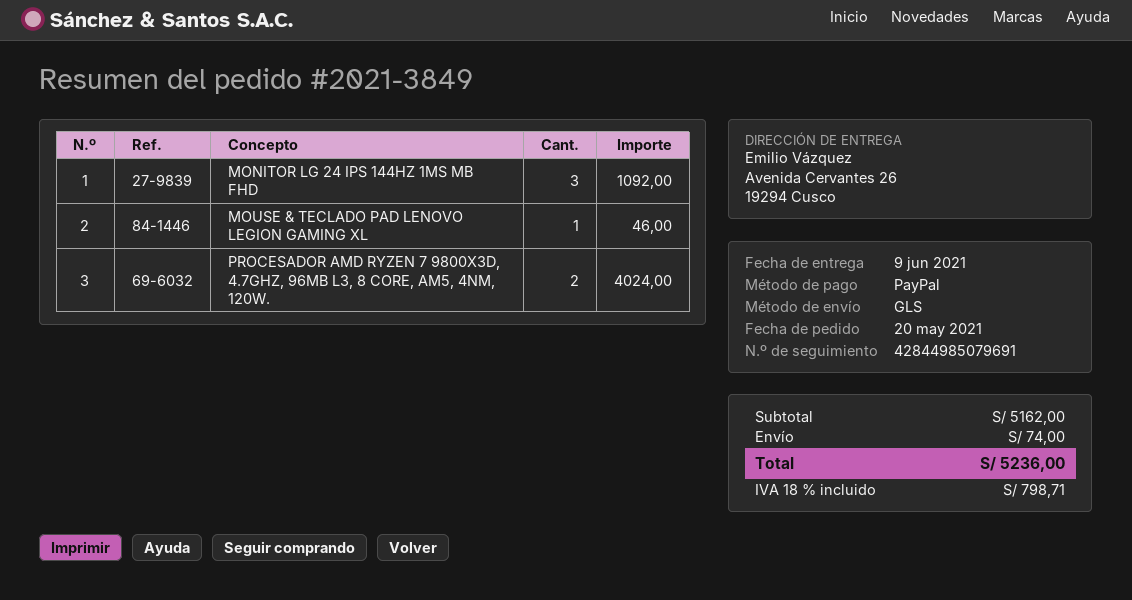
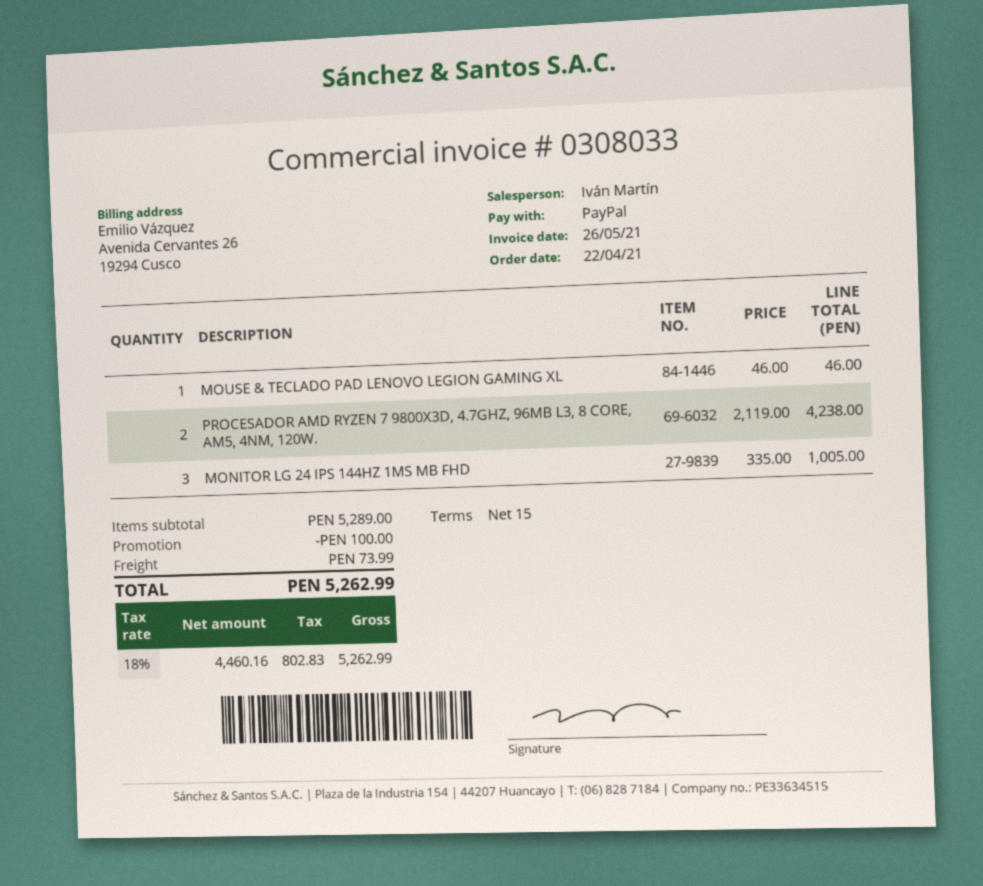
order date: 2021-05-20 -> 2021-04-22
MONITOR LG 24 IPS 144HZ 1MS MB FHD: 3 for 1092.00 -> 3 for 1005.00
PROCESADOR AMD RYZEN 7 9800X3D, 4.7GHZ, 96MB L3, 8 CORE, AM5, 4NM, 120W.: 2 for 4024.00 -> 2 for 4238.00
subtotal: 5162.00 -> 5289.00
discount: none -> 100.00
shipping: 74.00 -> 73.99
tax: 18% = 798.71 -> 18% = 802.83
total: 5236.00 -> 5262.99

